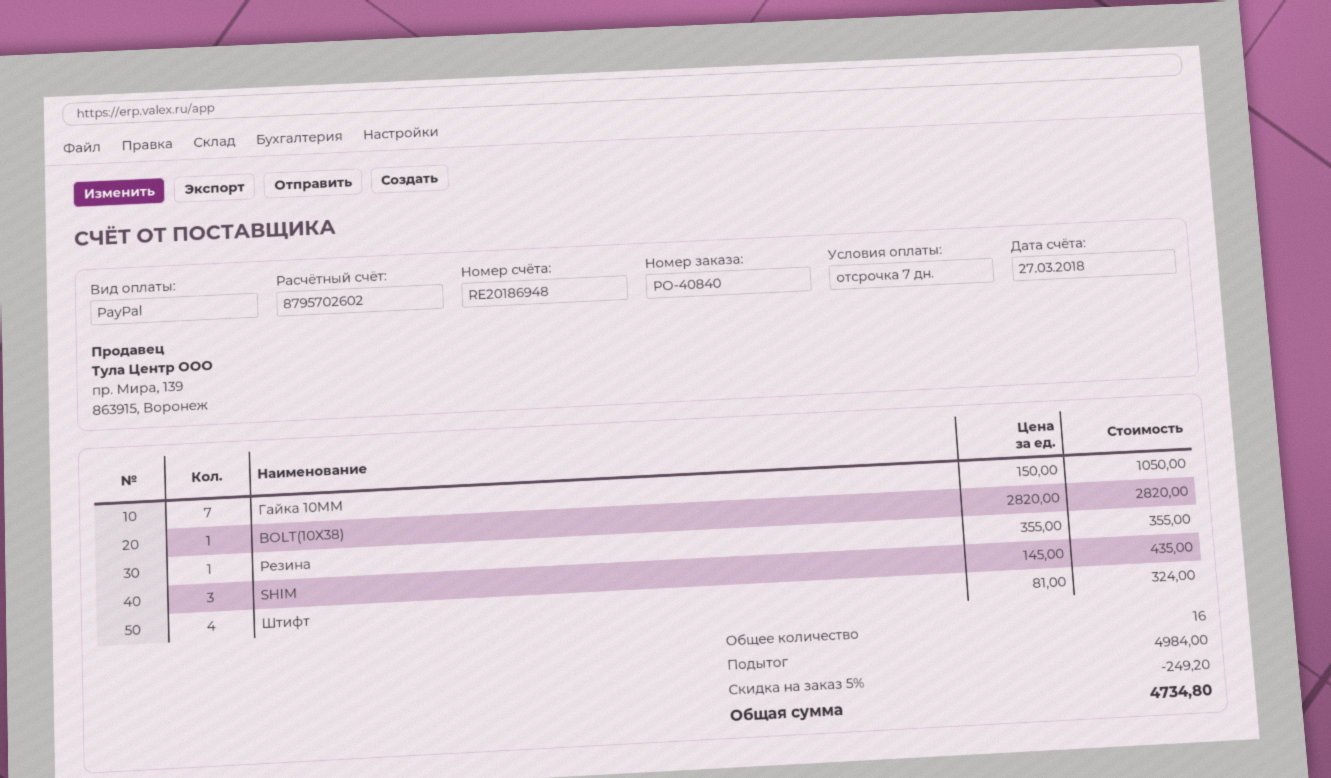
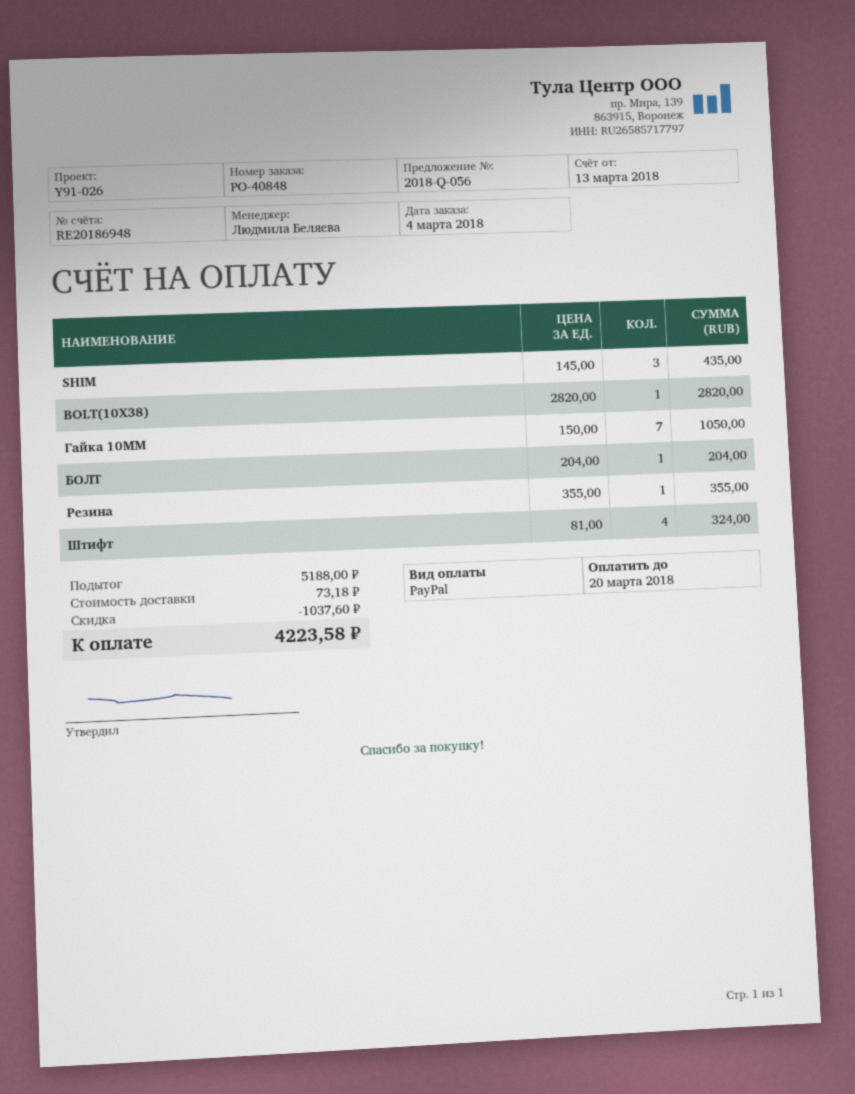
order number: PO-40840 -> PO-40848
invoice date: 2018-03-27 -> 2018-03-13
БОЛТ: none -> 1 x 204.00 = 204.00
subtotal: 4984.00 -> 5188.00
discount: 249.20 -> 1037.60
shipping: none -> 73.18
total: 4734.80 -> 4223.58

